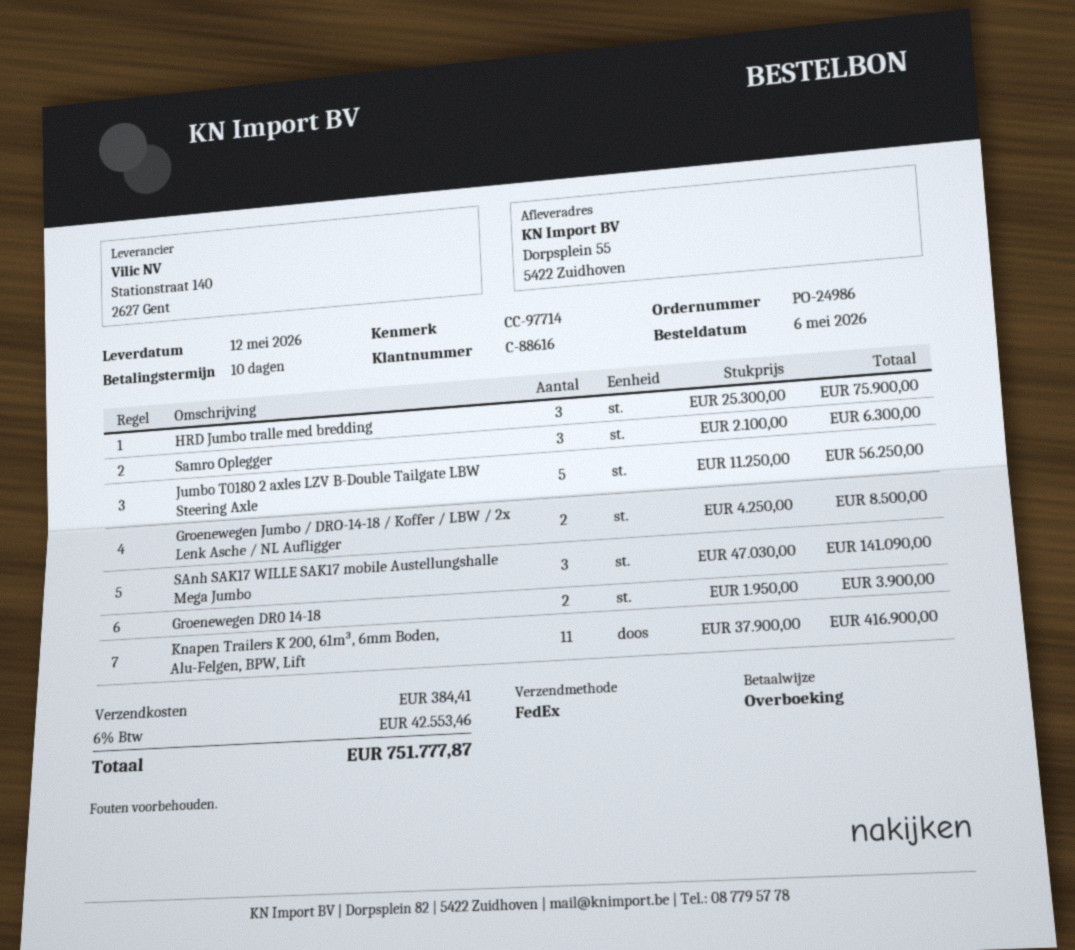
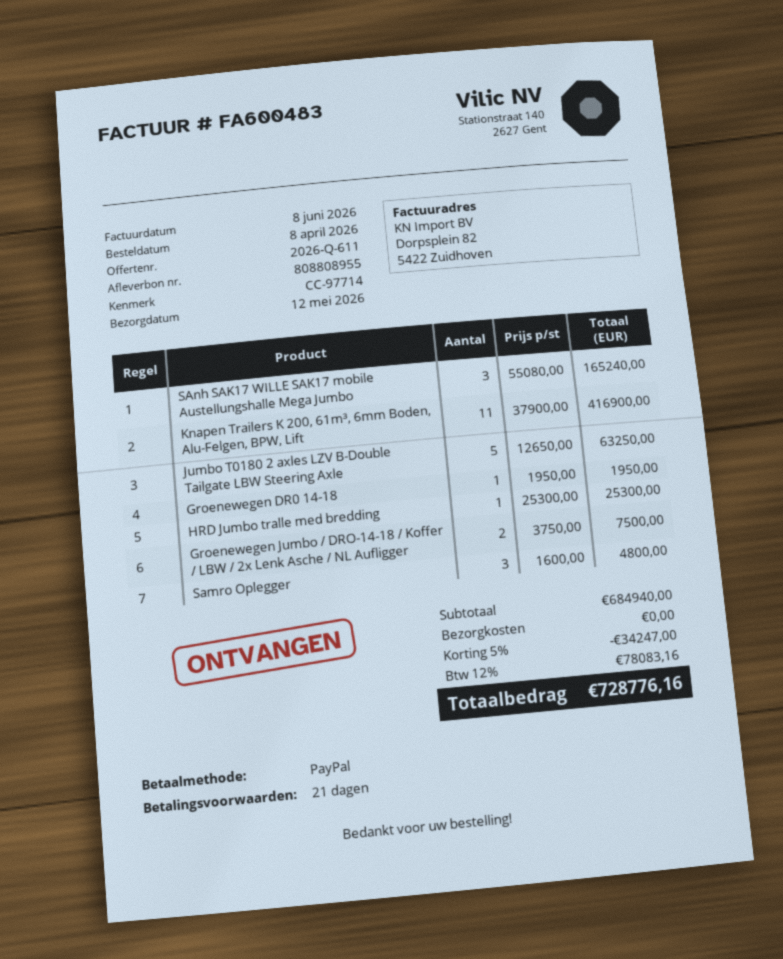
order date: 2026-05-06 -> 2026-04-08
payment terms: 10 days -> 21 days
payment method: bank transfer -> PayPal
HRD Jumbo tralle med bredding: 3 x 25300.00 = 75900.00 -> 1 x 25300.00 = 25300.00
Samro Oplegger: 3 x 2100.00 = 6300.00 -> 3 x 1600.00 = 4800.00
Jumbo T0180 2 axles LZV B-Double Tailgate LBW Steering Axle: 5 x 11250.00 = 56250.00 -> 5 x 12650.00 = 63250.00
Groenewegen Jumbo / DRO-14-18 / Koffer / LBW / 2x Lenk Asche / NL Aufligger: 2 x 4250.00 = 8500.00 -> 2 x 3750.00 = 7500.00
SAnh SAK17 WILLE SAK17 mobile Austellungshalle Mega Jumbo: 3 x 47030.00 = 141090.00 -> 3 x 55080.00 = 165240.00
Groenewegen DR0 14-18: 2 x 1950.00 = 3900.00 -> 1 x 1950.00 = 1950.00
discount: none -> 5% = 34247.00
shipping: 384.41 -> 0.00
tax: 6% = 42553.46 -> 12% = 78083.16
total: 751777.87 -> 728776.16

